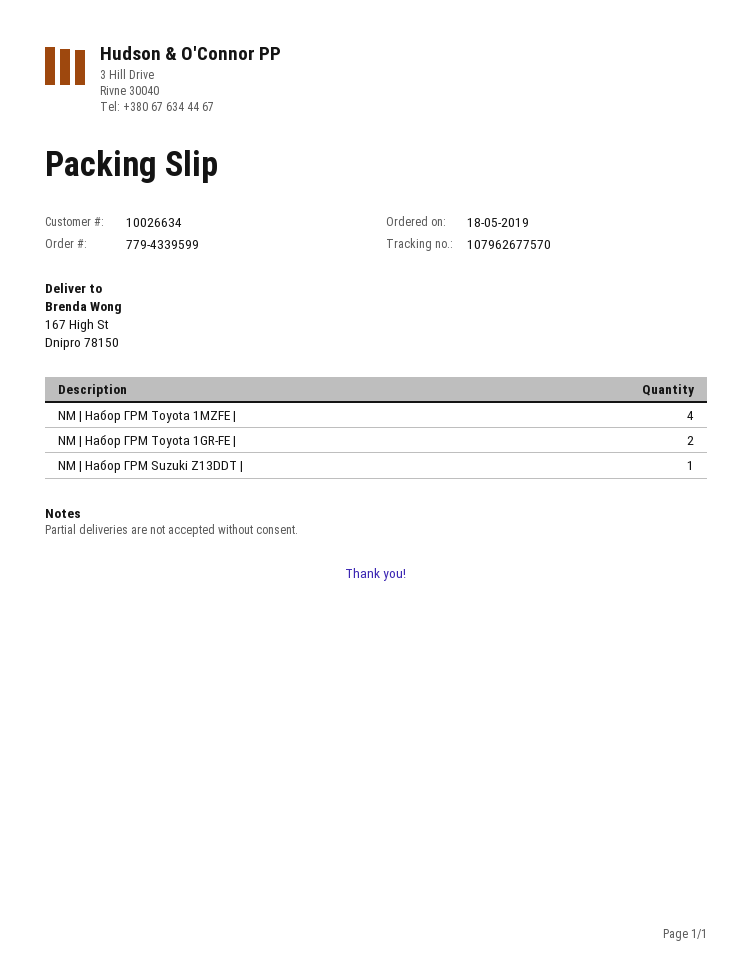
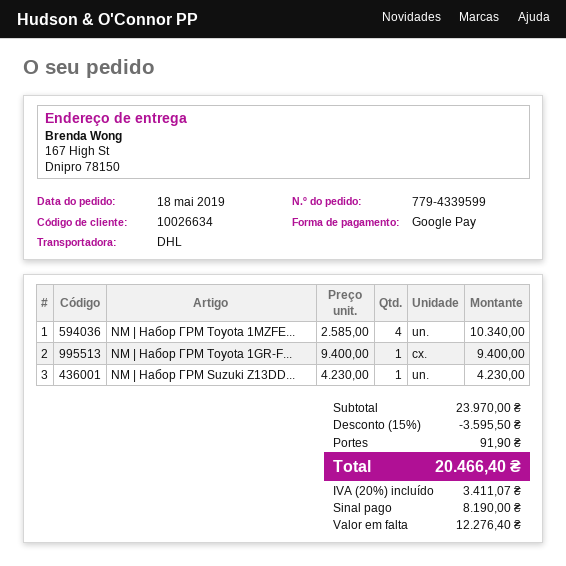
NM | Набор ГРМ Toyota 1GR-FE |: 2 -> 1

